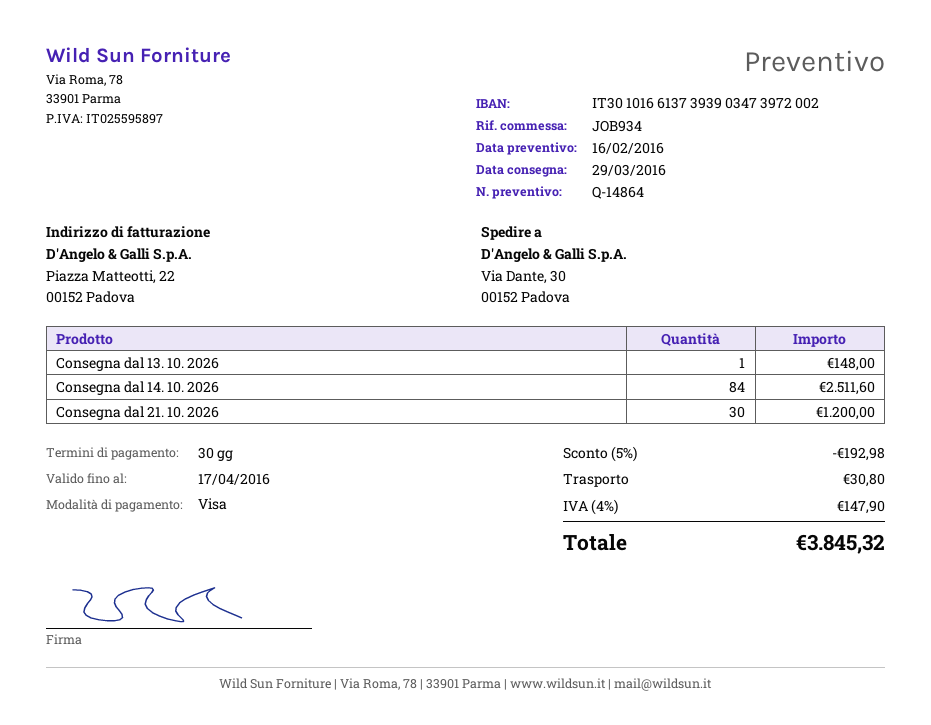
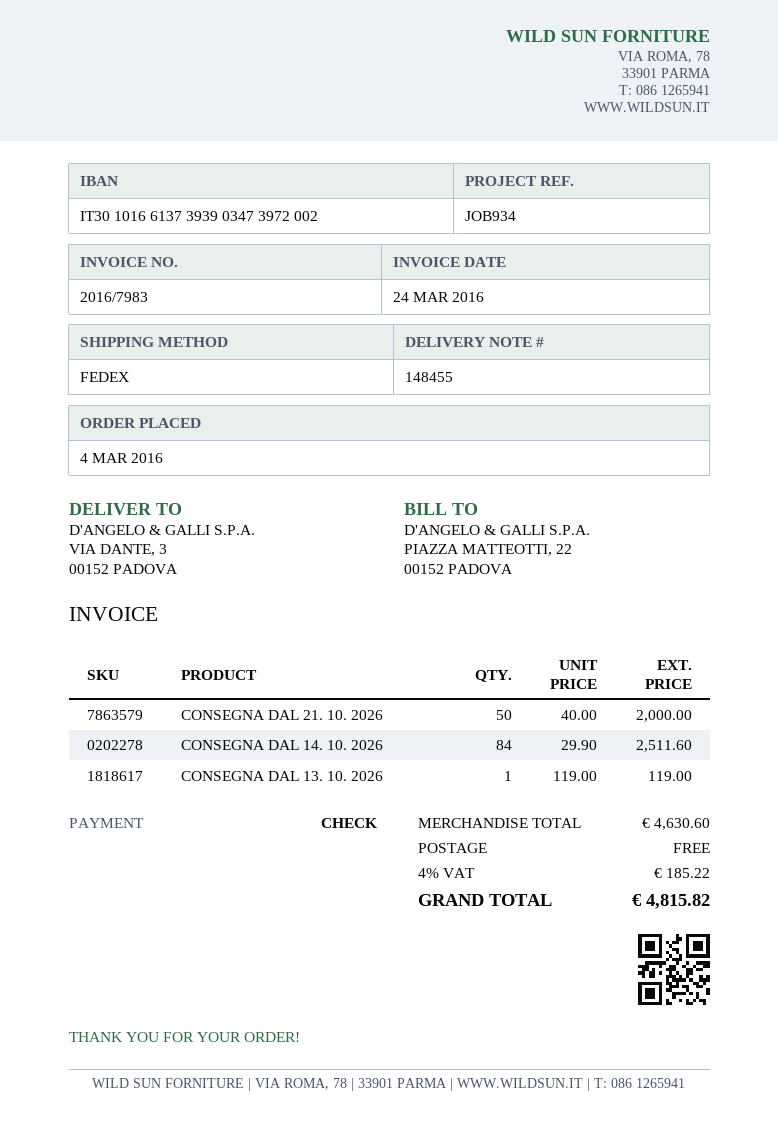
payment method: Visa -> cheque
ship to: Via Dante, 30, 00152 Padova -> VIA DANTE, 3, 00152 PADOVA
Consegna dal 13. 10. 2026: 1 for 148.00 -> 1 for 119.00
Consegna dal 21. 10. 2026: 30 for 1200.00 -> 50 for 2000.00
discount: 5% = 192.98 -> none
shipping: 30.80 -> 0.00
tax: 4% = 147.90 -> 4% = 185.22
total: 3845.32 -> 4815.82

